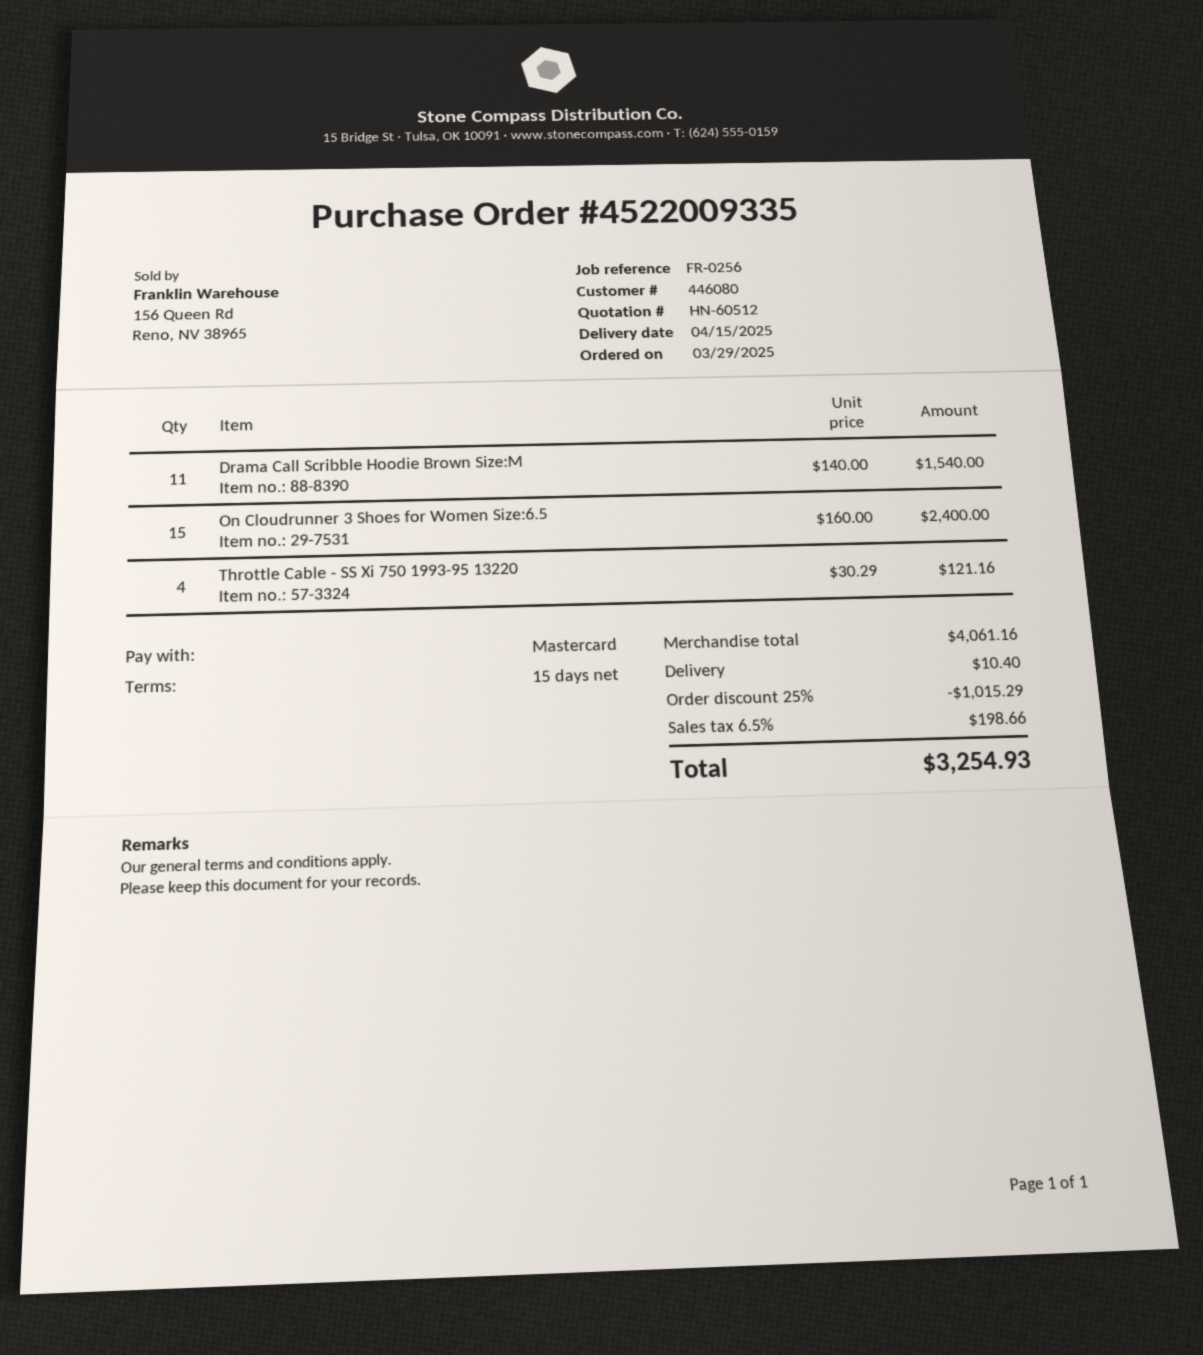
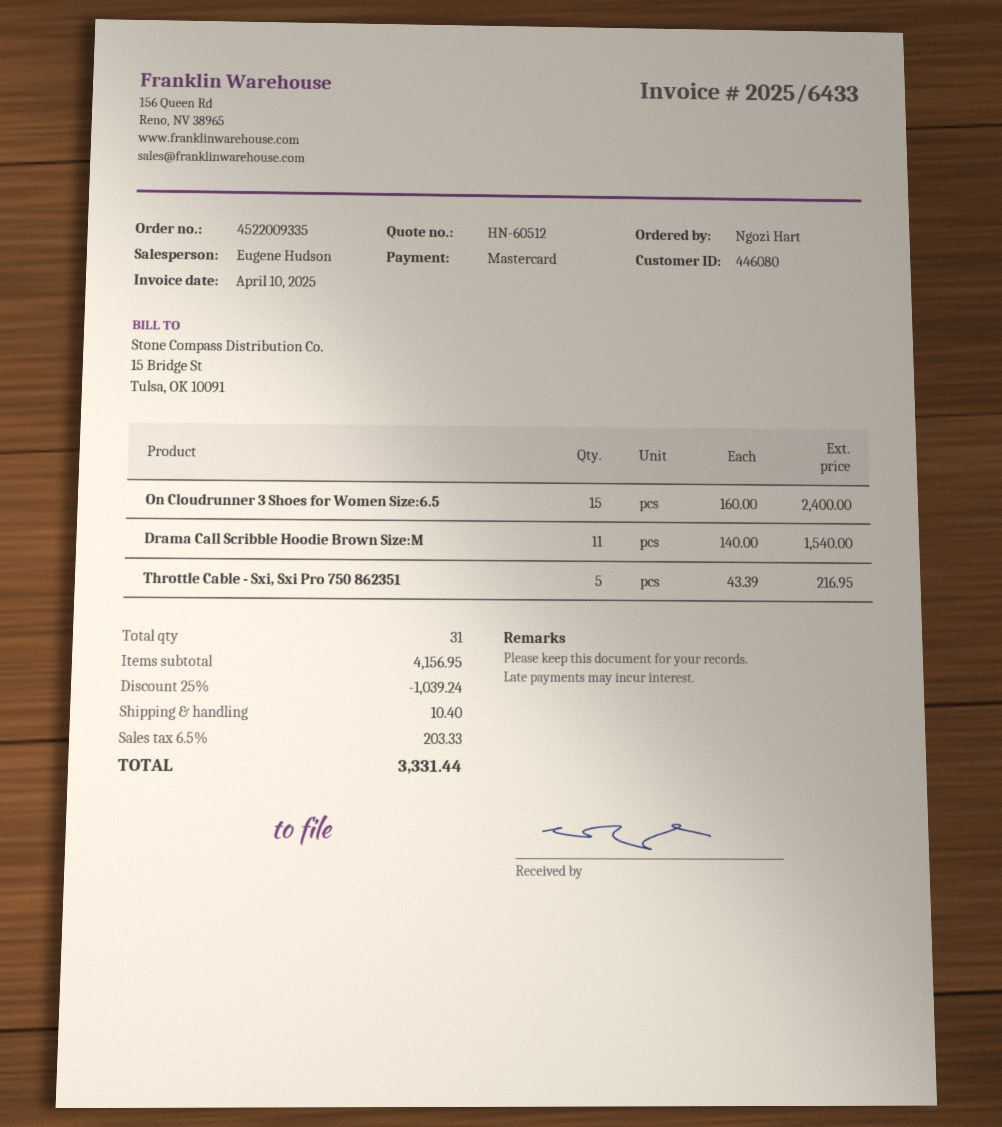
Throttle Cable - SS Xi 750 1993-95 13220: 4 x 30.29 = 121.16 -> none
Throttle Cable - Sxi, Sxi Pro 750 862351: none -> 5 x 43.39 = 216.95
subtotal: 4061.16 -> 4156.95
discount: 25% = 1015.29 -> 25% = 1039.24
tax: 6.5% = 198.66 -> 6.5% = 203.33
total: 3254.93 -> 3331.44

